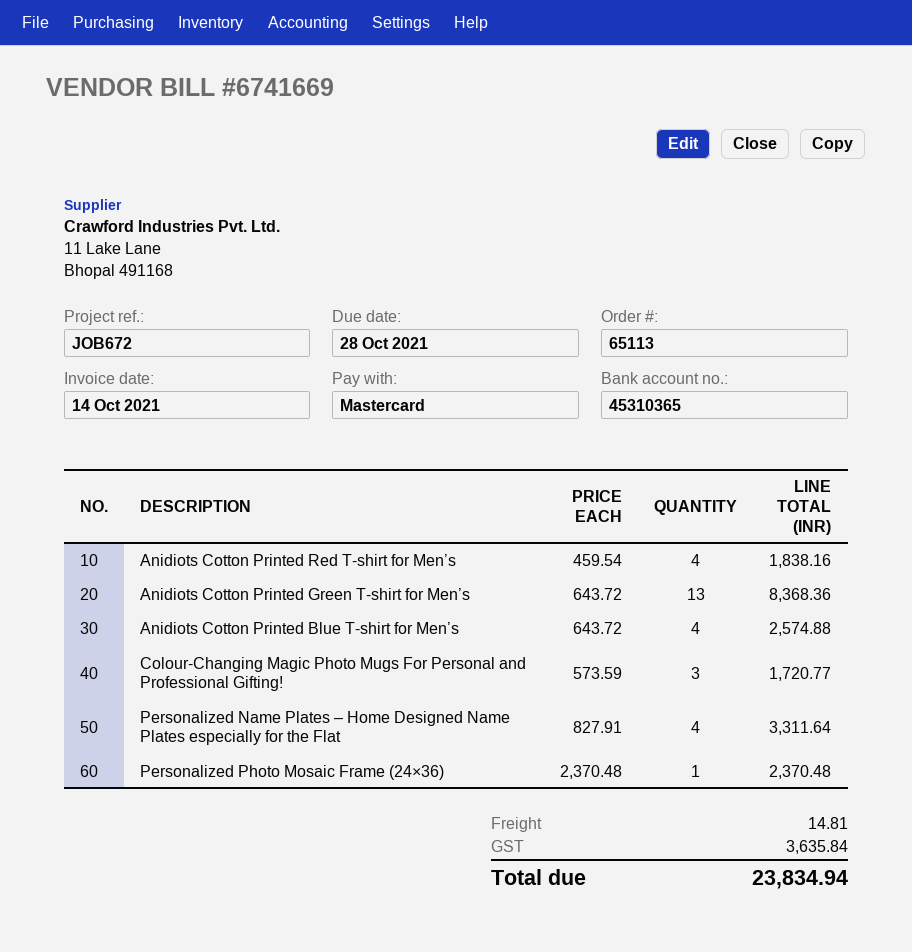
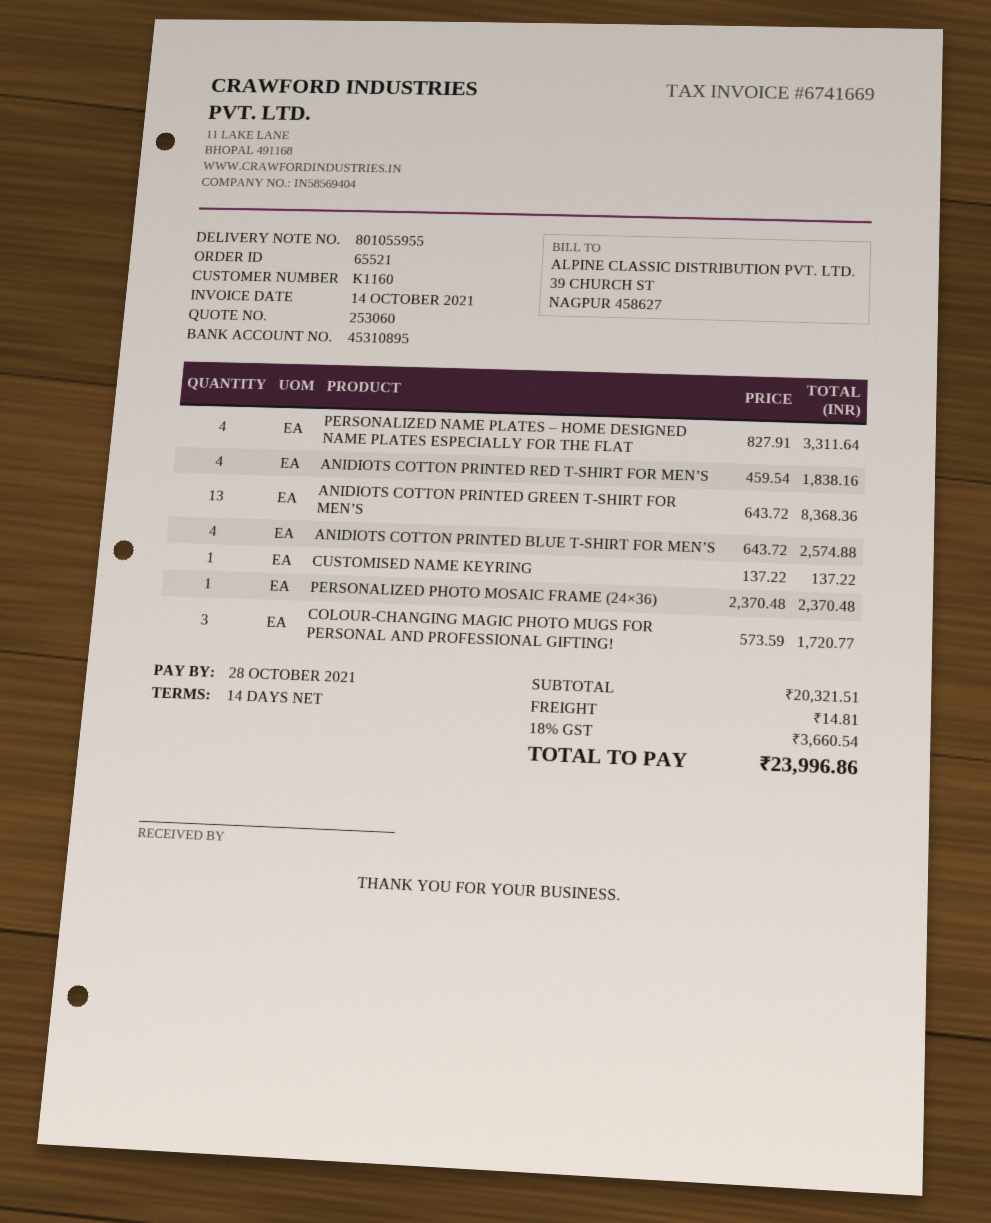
order number: 65113 -> 65521
bank account: 45310365 -> 45310895
CUSTOMISED NAME KEYRING: none -> 1 x 137.22 = 137.22
tax: 3635.84 -> 3660.54
total: 23834.94 -> 23996.86

